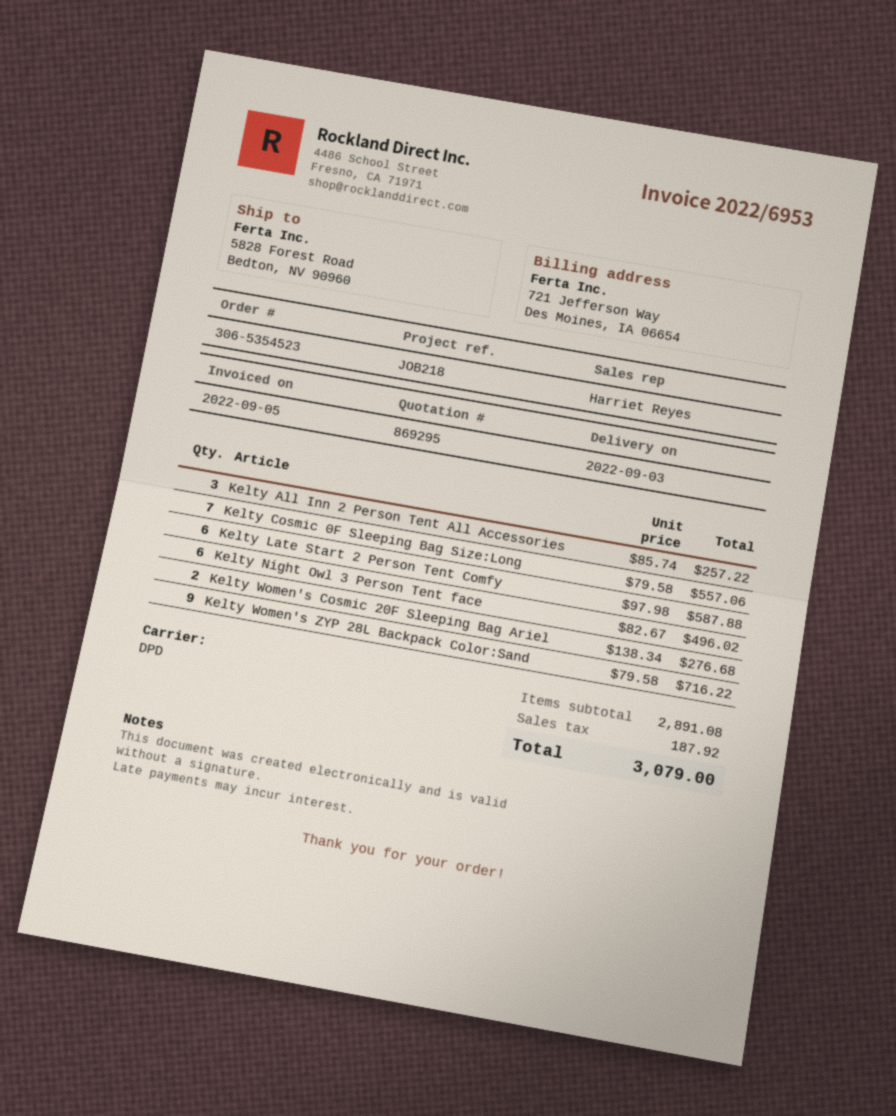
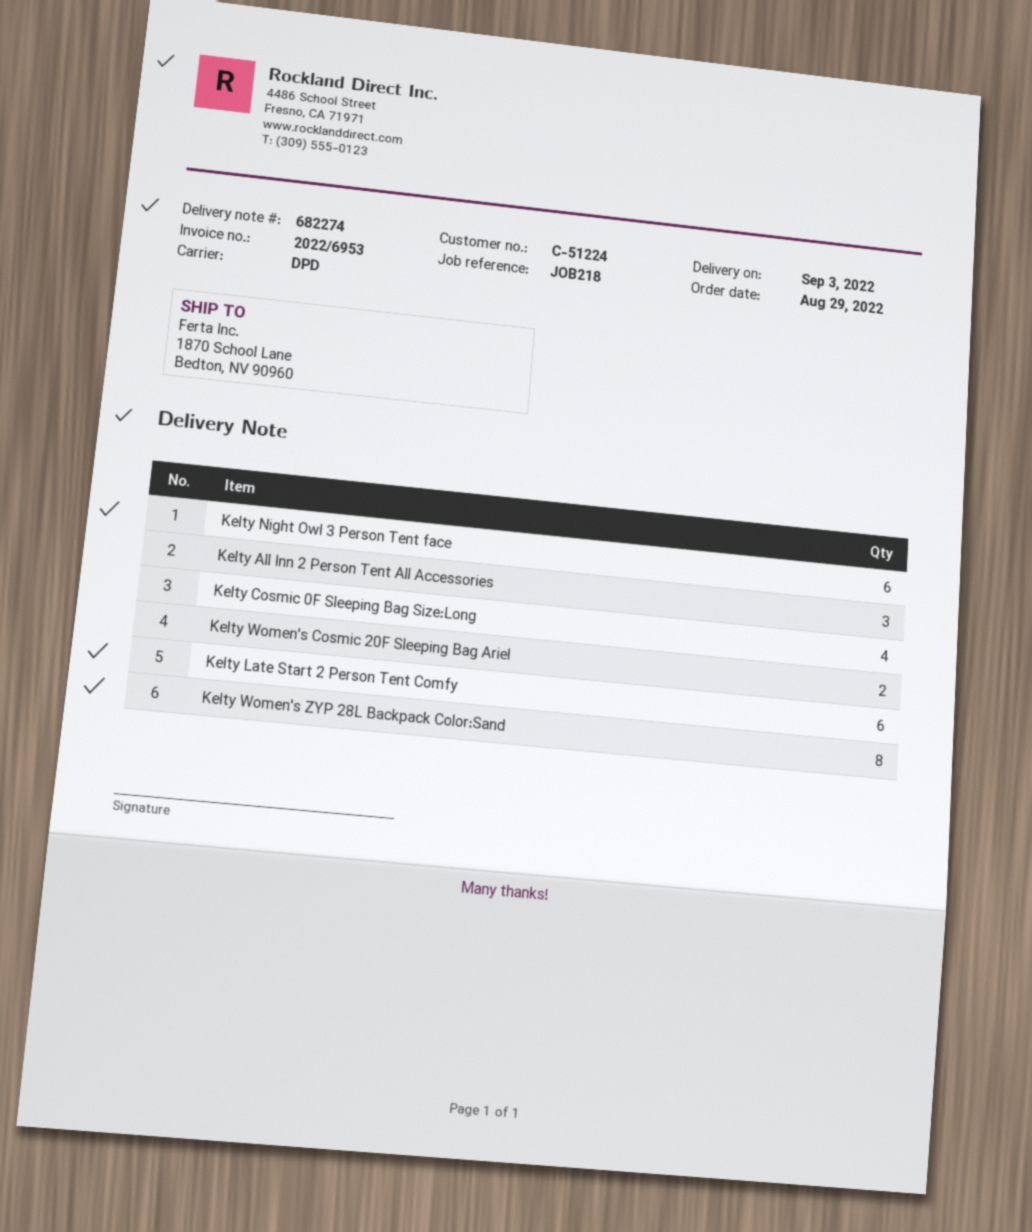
ship to: 5828 Forest Road, Bedton, NV 90960 -> 1870 School Lane, Bedton, NV 90960
Kelty Cosmic 0F Sleeping Bag Size:Long: 7 -> 4
Kelty Women's ZYP 28L Backpack Color:Sand: 9 -> 8

